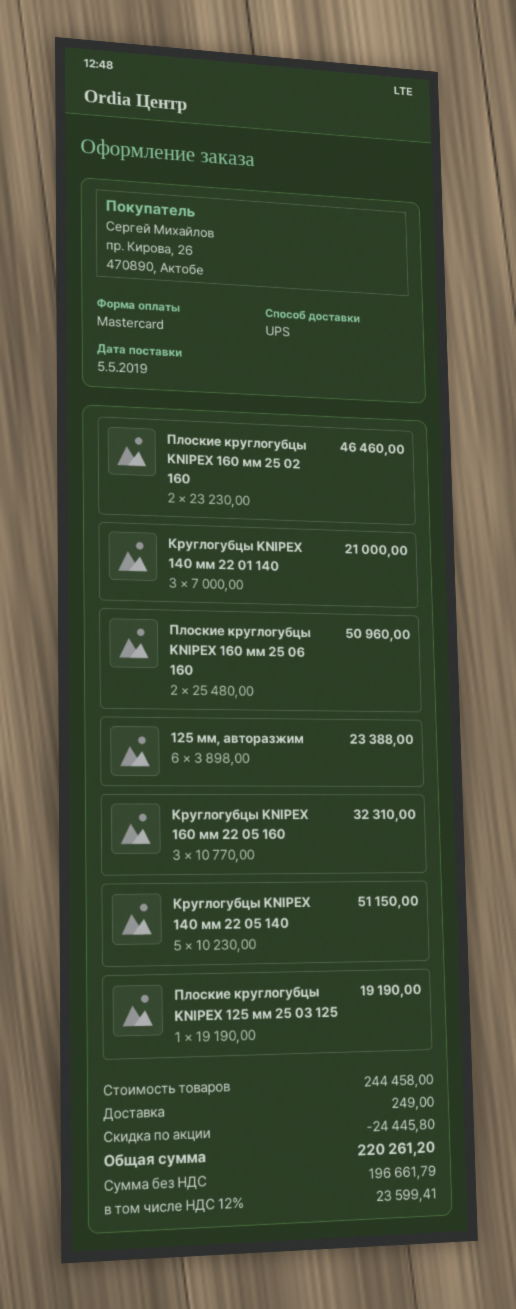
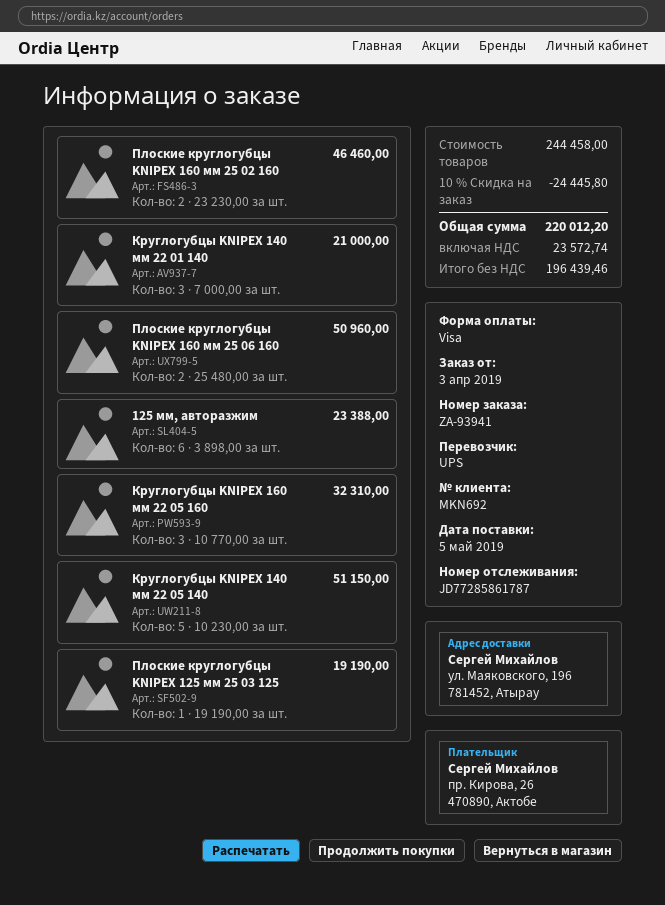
payment method: Mastercard -> Visa
shipping: 249.00 -> none
net: 196661.79 -> 196439.46
tax: 23599.41 -> 23572.74
total: 220261.20 -> 220012.20

